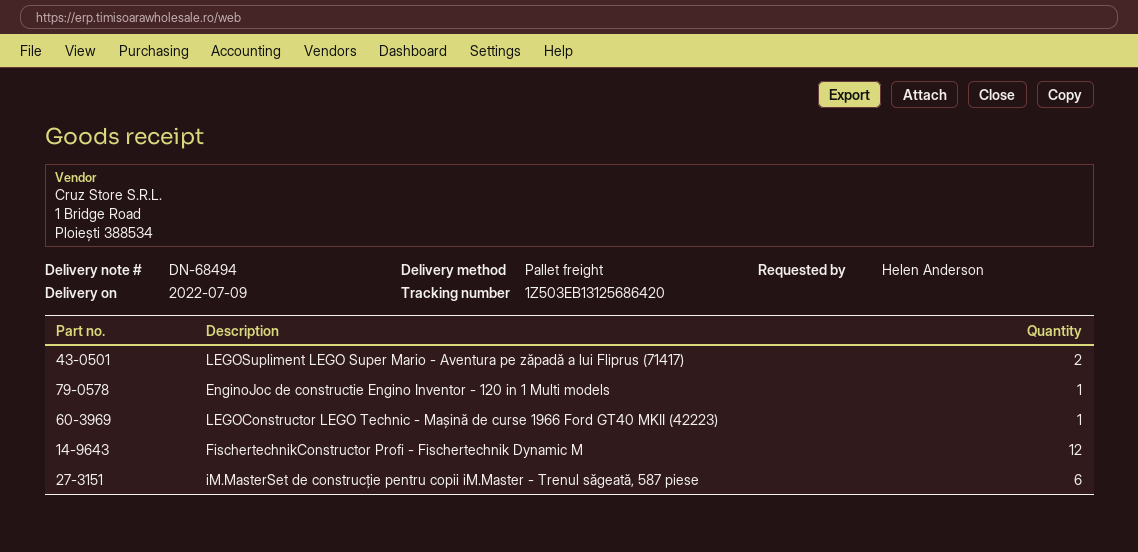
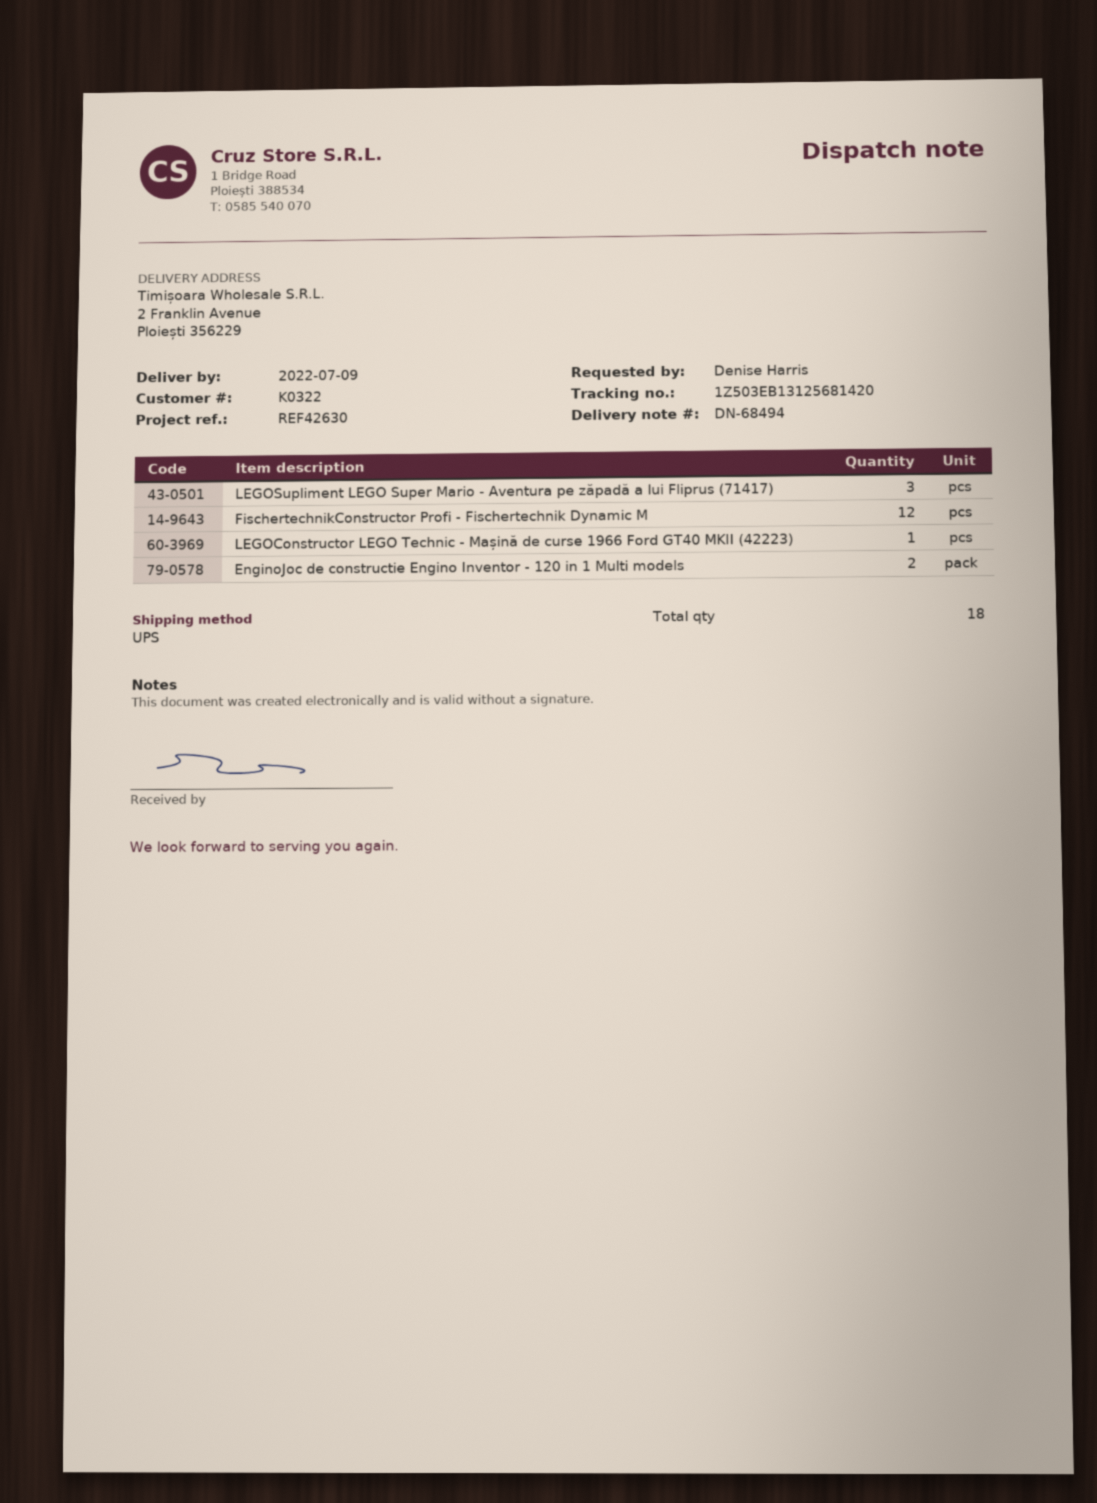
ordered by: Helen Anderson -> Denise Harris
shipping method: pallet freight -> UPS
tracking number: 1Z503EB13125686420 -> 1Z503EB13125681420
LEGOSupliment LEGO Super Mario - Aventura pe zăpadă a lui Fliprus (71417): 2 -> 3
EnginoJoc de constructie Engino Inventor - 120 in 1 Multi models: 1 -> 2
iM.MasterSet de construcție pentru copii iM.Master - Trenul săgeată, 587 piese: 6 -> none

